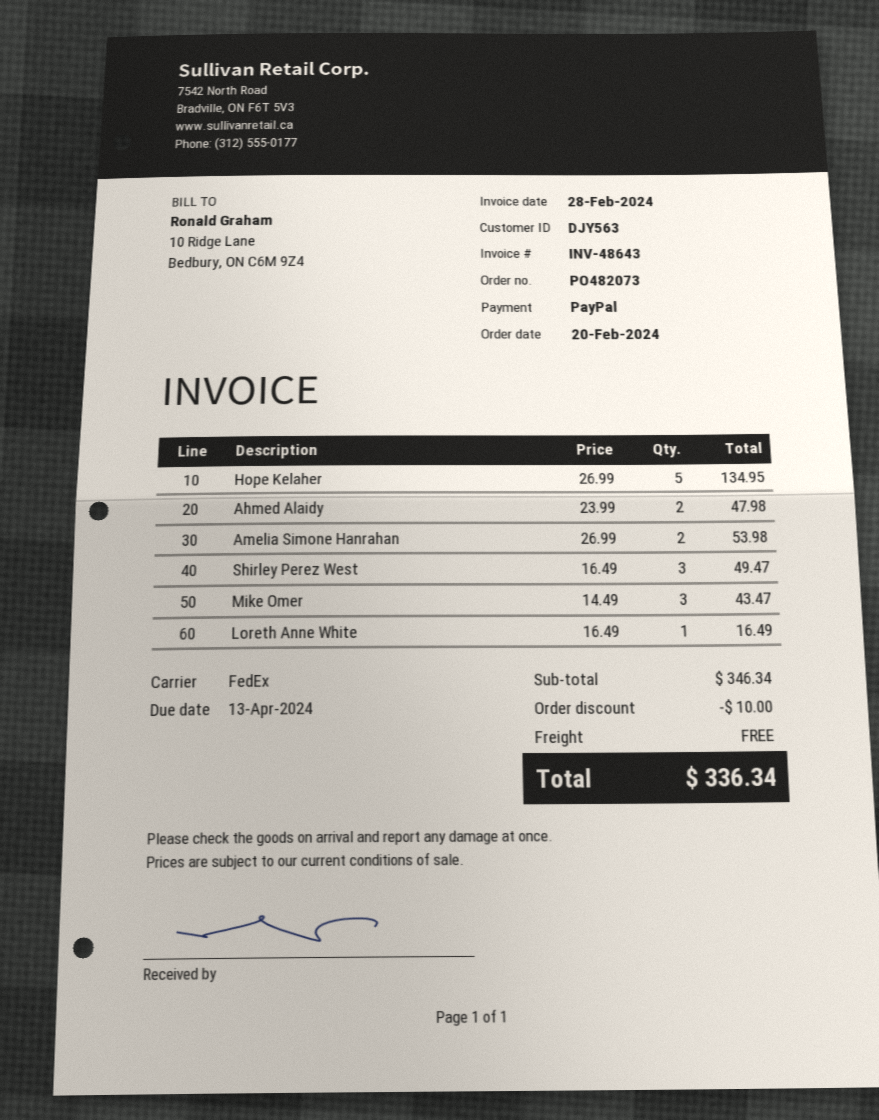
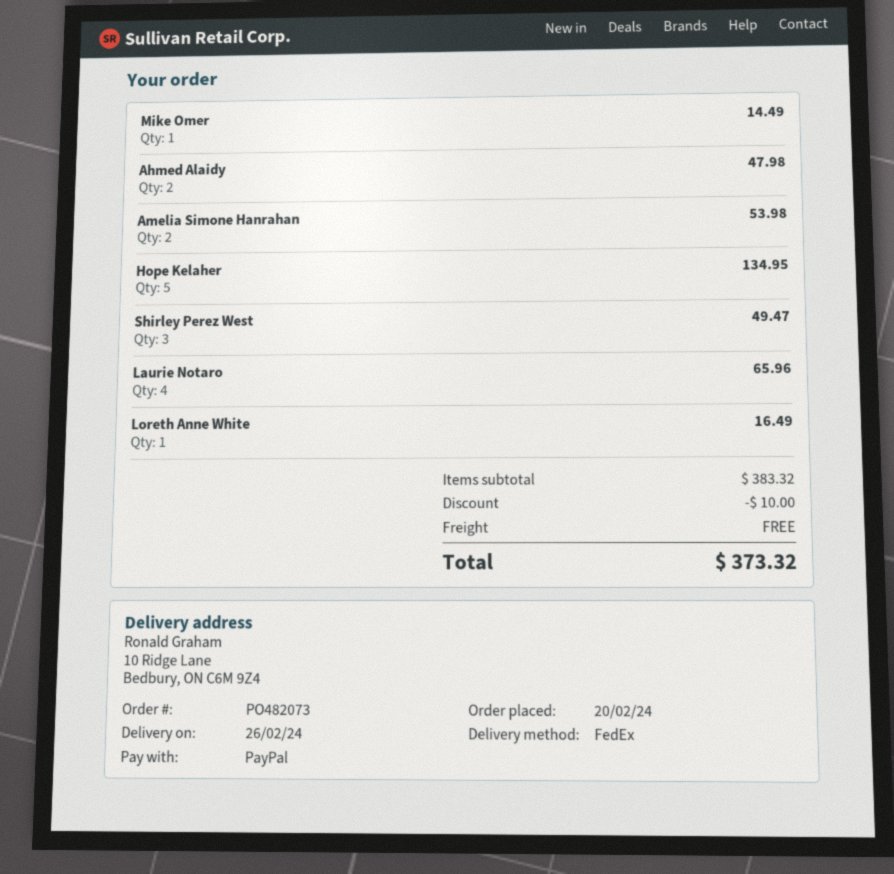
Mike Omer: 3 for 43.47 -> 1 for 14.49
Laurie Notaro: none -> 4 for 65.96
subtotal: 346.34 -> 383.32
total: 336.34 -> 373.32

